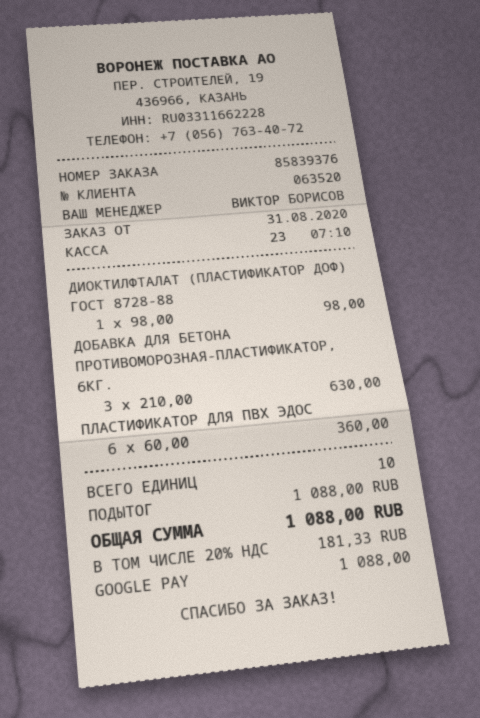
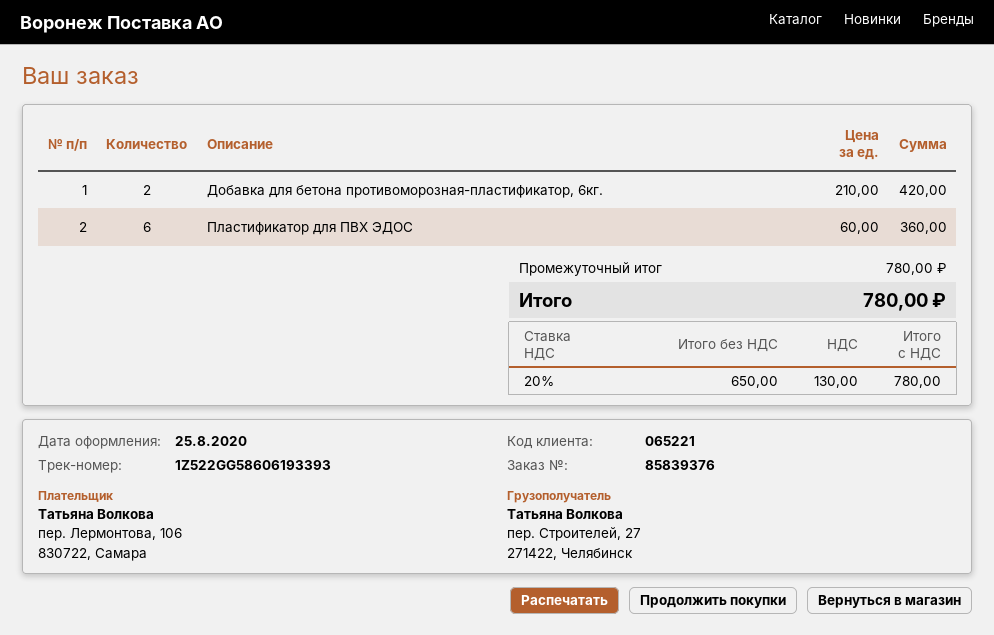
order date: 2020-08-31 -> 2020-08-25
customer number: 063520 -> 065221
ДИОКТИЛФТАЛАТ (ПЛАСТИФИКАТОР ДОФ) ГОСТ 8728-88: 1 x 98.00 = 98.00 -> none
ДОБАВКА ДЛЯ БЕТОНА ПРОТИВОМОРОЗНАЯ-ПЛАСТИФИКАТОР, 6КГ.: 3 x 210.00 = 630.00 -> 2 x 210.00 = 420.00
subtotal: 1088.00 -> 780.00
tax: 20% = 181.33 -> 20% = 130.00
total: 1088.00 -> 780.00

